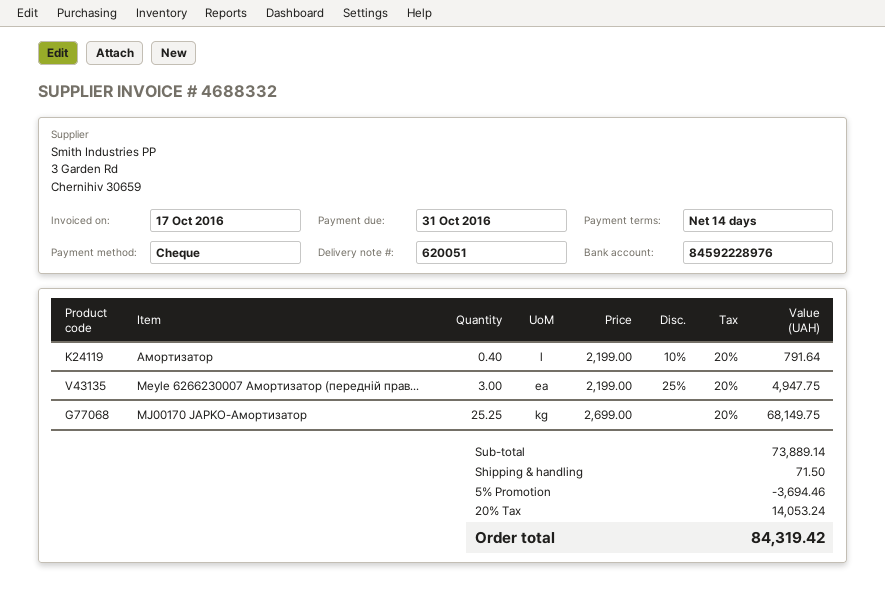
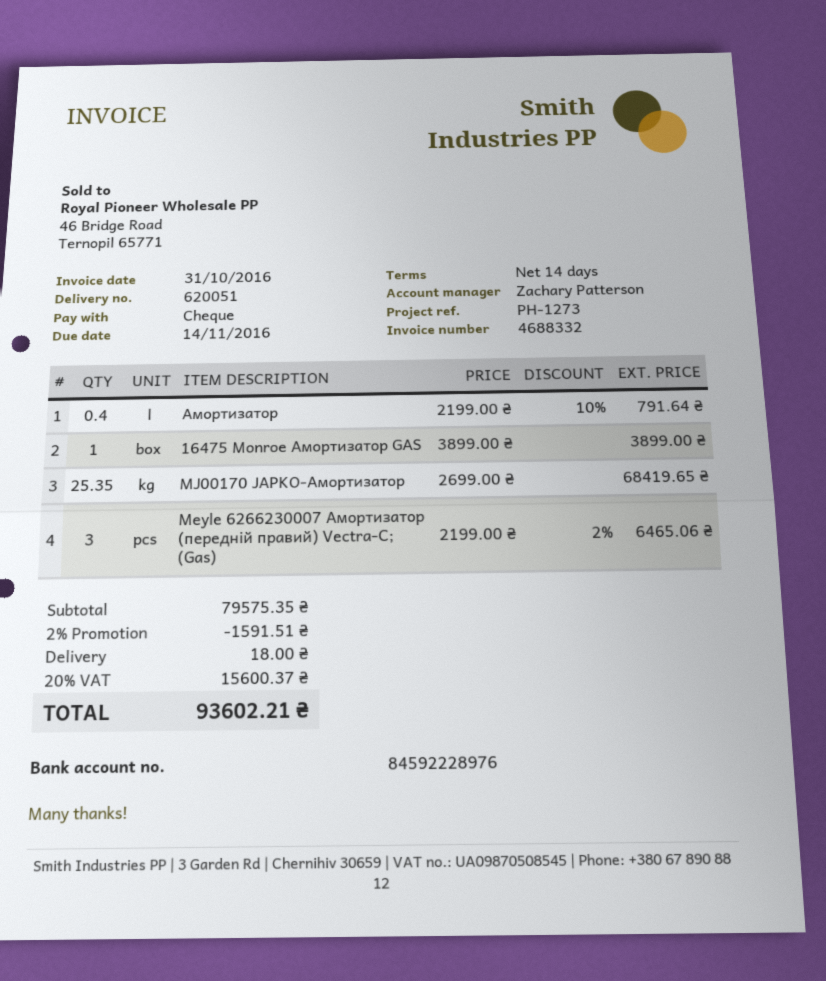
invoice date: 2016-10-17 -> 2016-10-31
due date: 2016-10-31 -> 2016-11-14
Meyle 6266230007 Амортизатор (передній прав...: 3 x 2199.00 - 25% = 4947.75 -> 3 x 2199.00 - 2% = 6465.06
MJ00170 JAPKO-Амортизатор: 25.25 x 2699.00 = 68149.75 -> 25.35 x 2699.00 = 68419.65
16475 Monroe Амортизатор GAS: none -> 1 x 3899.00 = 3899.00
subtotal: 73889.14 -> 79575.35
discount: 5% = 3694.46 -> 2% = 1591.51
shipping: 71.50 -> 18.00
tax: 20% = 14053.24 -> 20% = 15600.37
total: 84319.42 -> 93602.21

